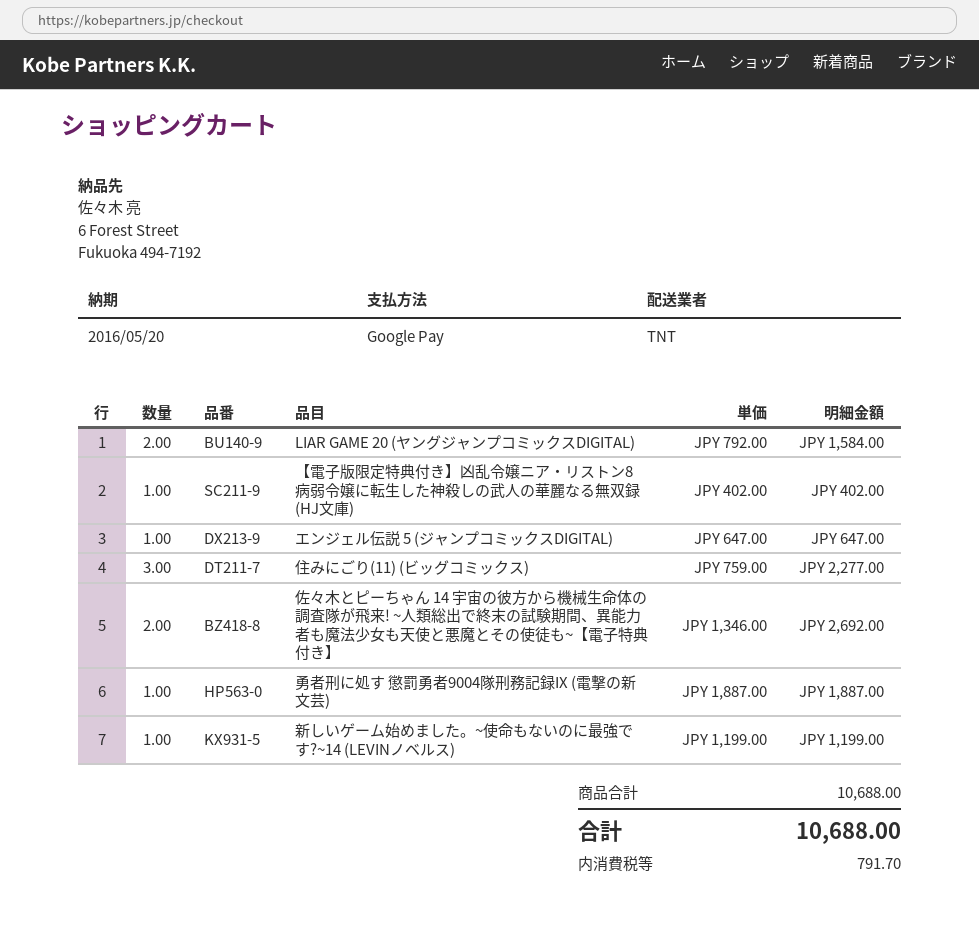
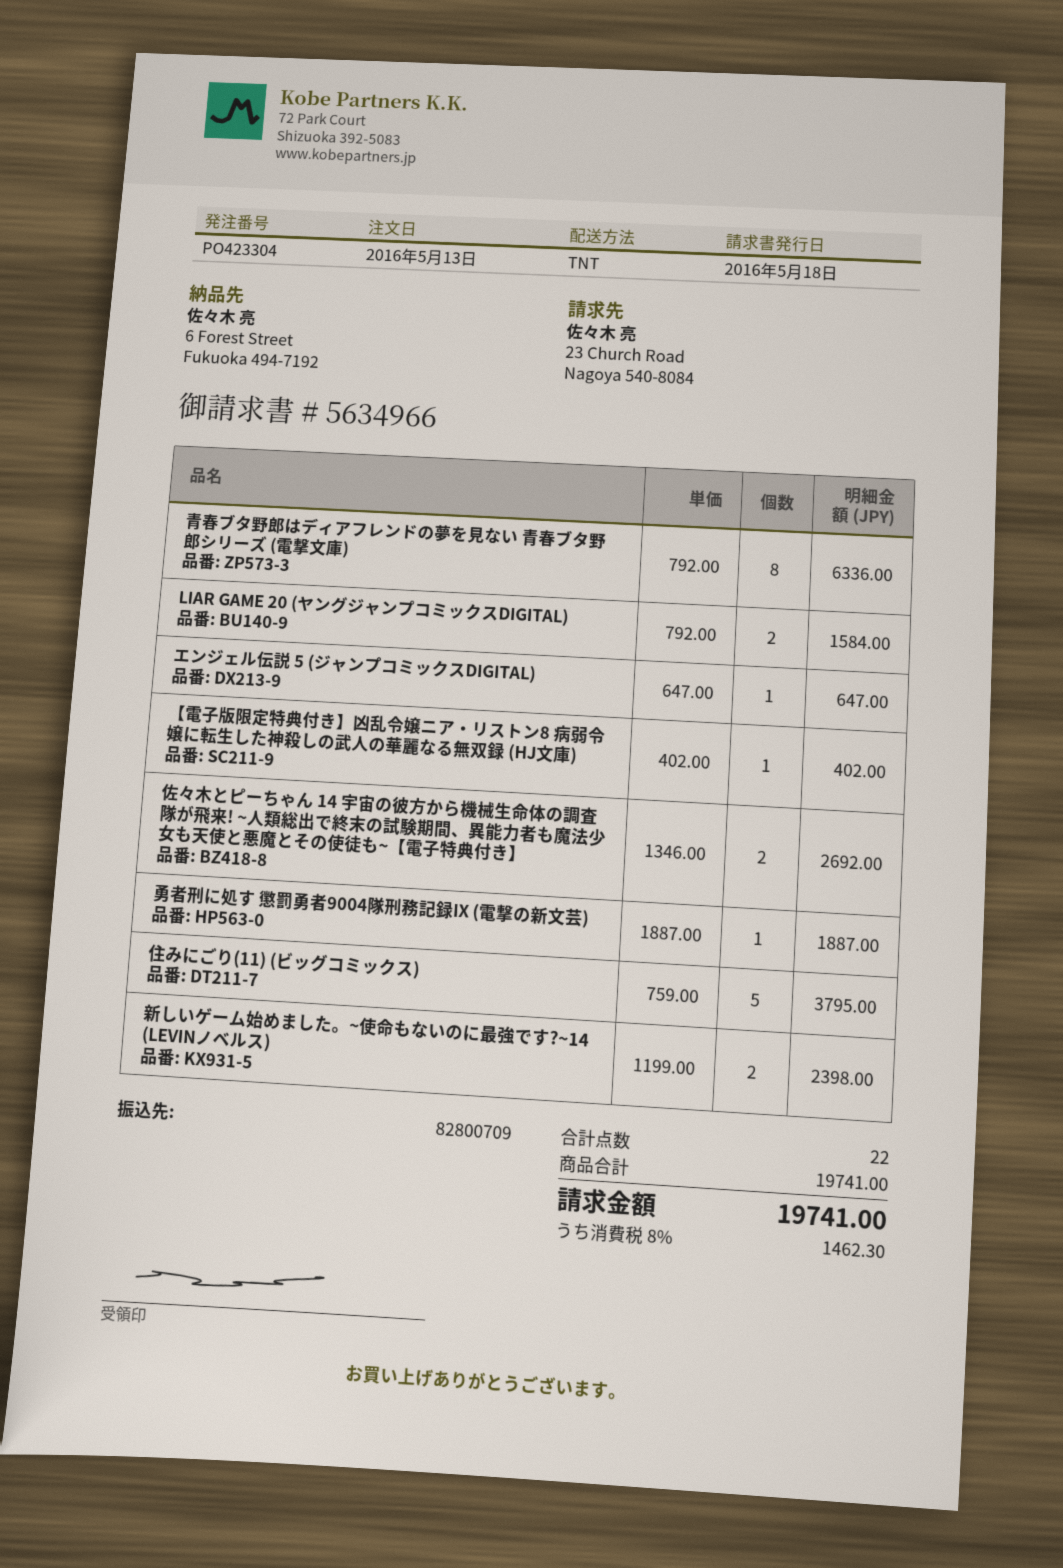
住みにごり(11) (ビッグコミックス): 3 x 759.00 = 2277.00 -> 5 x 759.00 = 3795.00
新しいゲーム始めました。~使命もないのに最強です?~14 (LEVINノベルス): 1 x 1199.00 = 1199.00 -> 2 x 1199.00 = 2398.00
青春ブタ野郎はディアフレンドの夢を見ない 青春ブタ野郎シリーズ (電撃文庫): none -> 8 x 792.00 = 6336.00
subtotal: 10688.00 -> 19741.00
tax: 791.70 -> 1462.30
total: 10688.00 -> 19741.00

